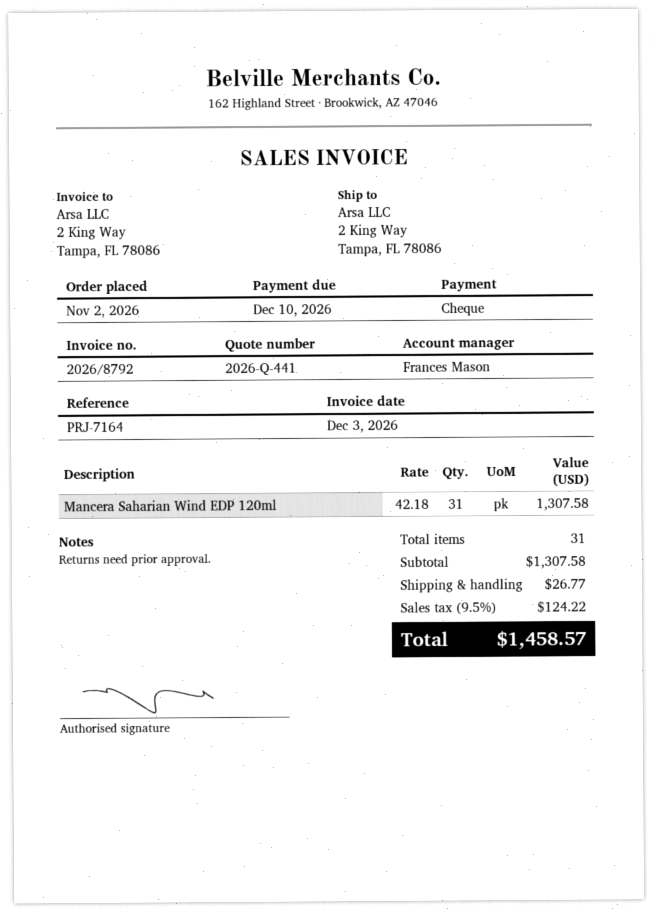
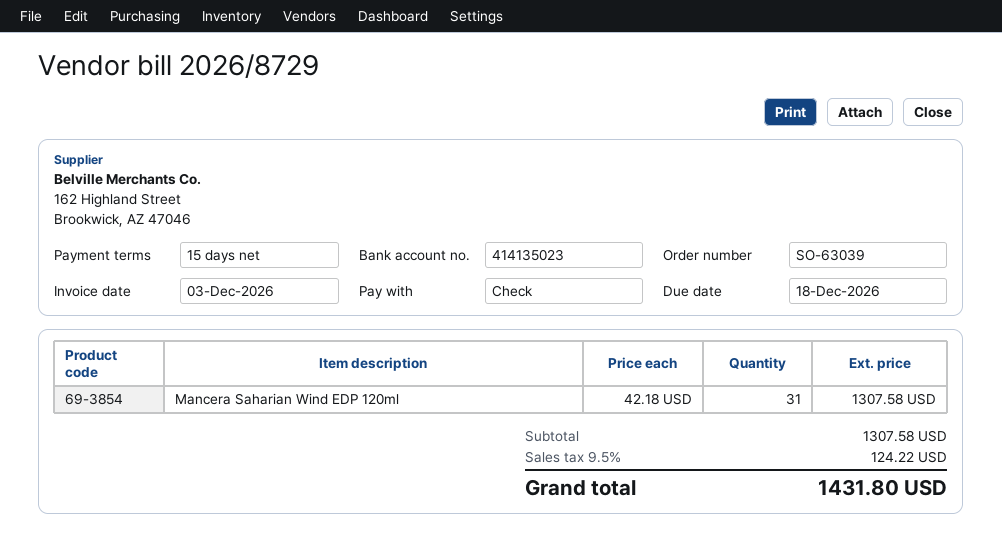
invoice number: 2026/8792 -> 2026/8729
due date: 2026-12-10 -> 2026-12-18
shipping: 26.77 -> none
total: 1458.57 -> 1431.80

